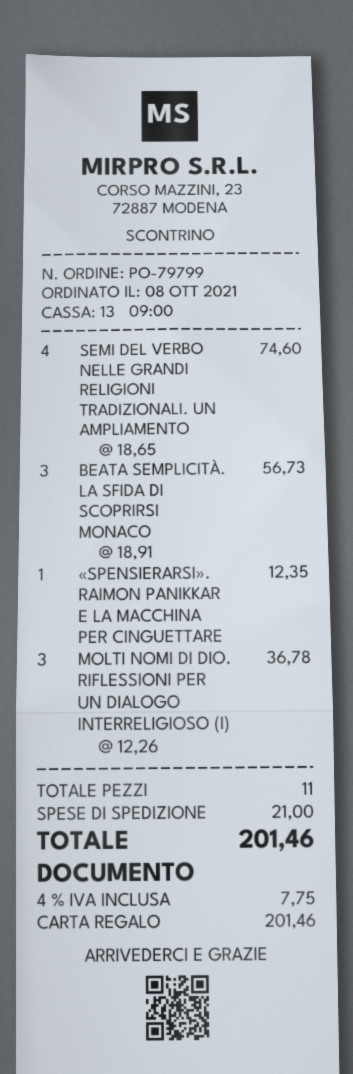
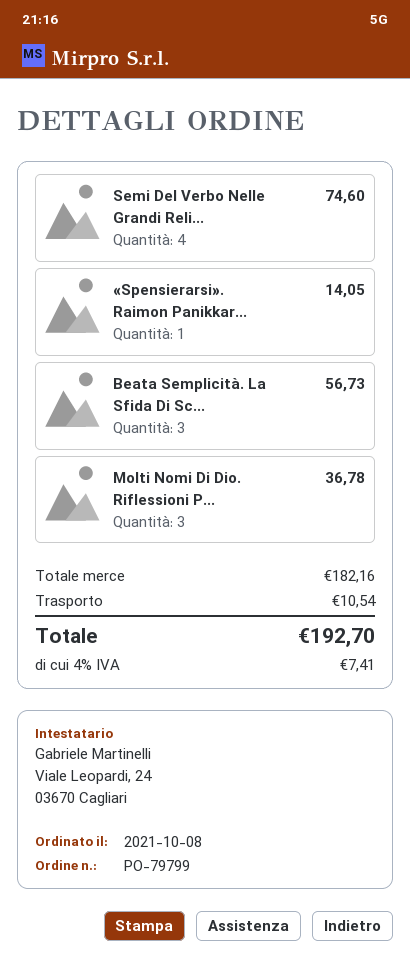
«SPENSIERARSI». RAIMON PANIKKAR E LA MACCHINA PER CINGUETTARE: 1 for 12.35 -> 1 for 14.05
shipping: 21.00 -> 10.54
tax: 4% = 7.75 -> 4% = 7.41
total: 201.46 -> 192.70

